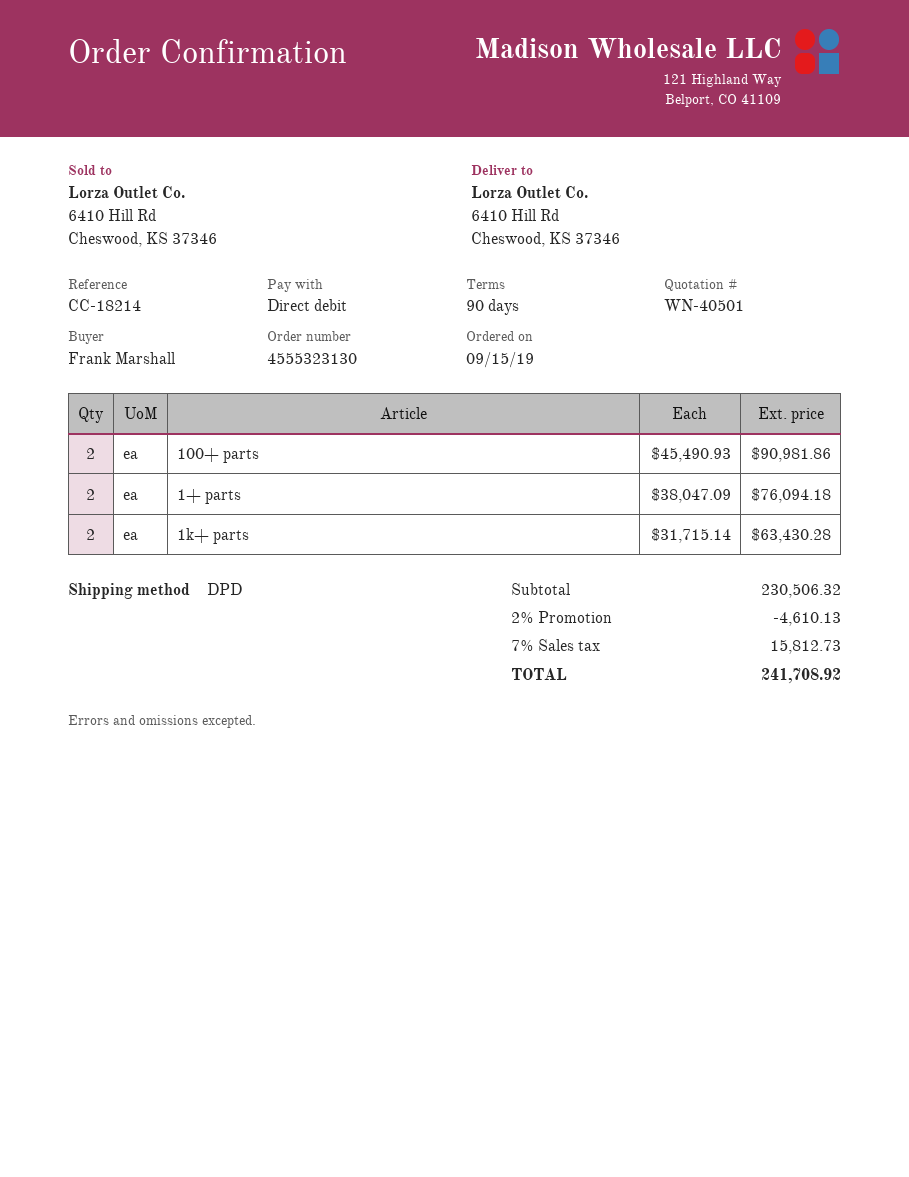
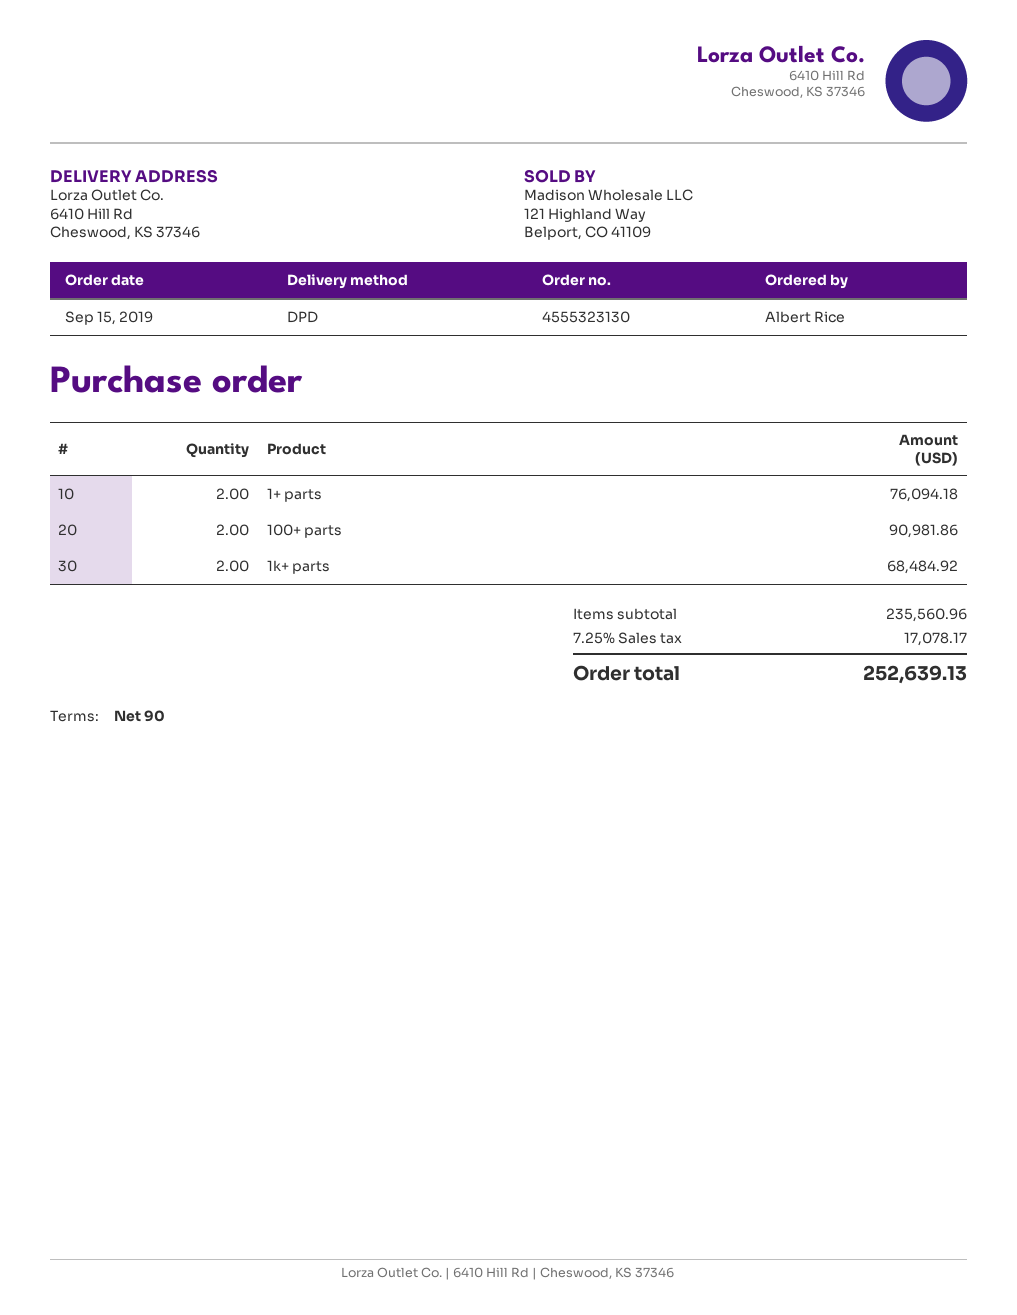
ordered by: Frank Marshall -> Albert Rice
1k+ parts: 2 for 63430.28 -> 2 for 68484.92
subtotal: 230506.32 -> 235560.96
discount: 2% = 4610.13 -> none
tax: 7% = 15812.73 -> 7.25% = 17078.17
total: 241708.92 -> 252639.13

